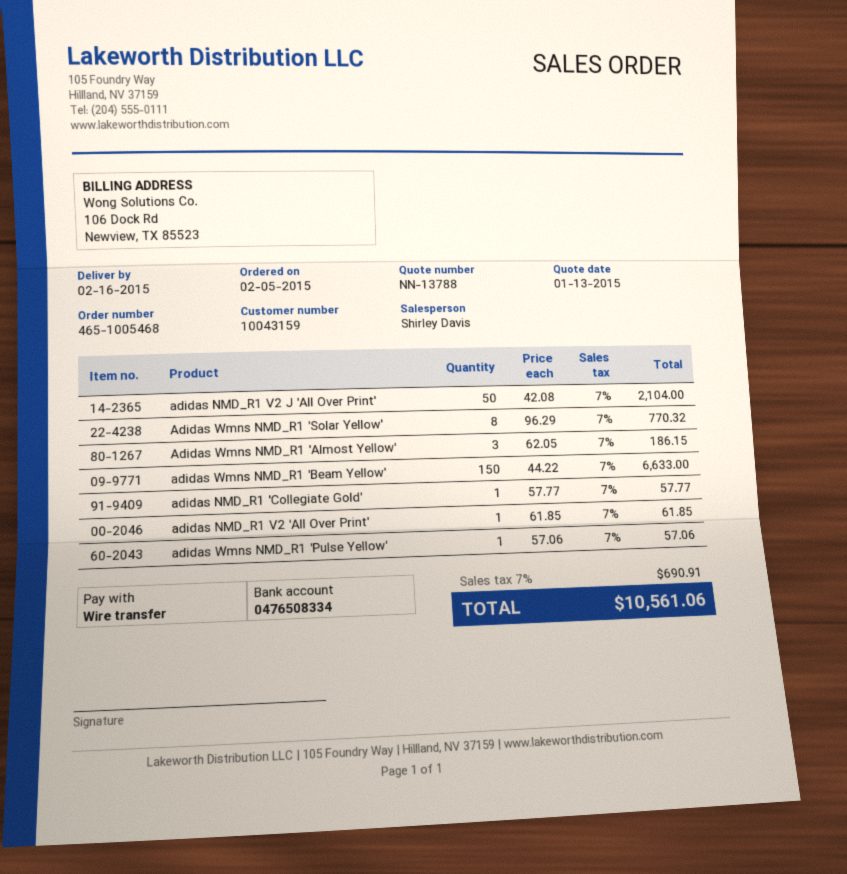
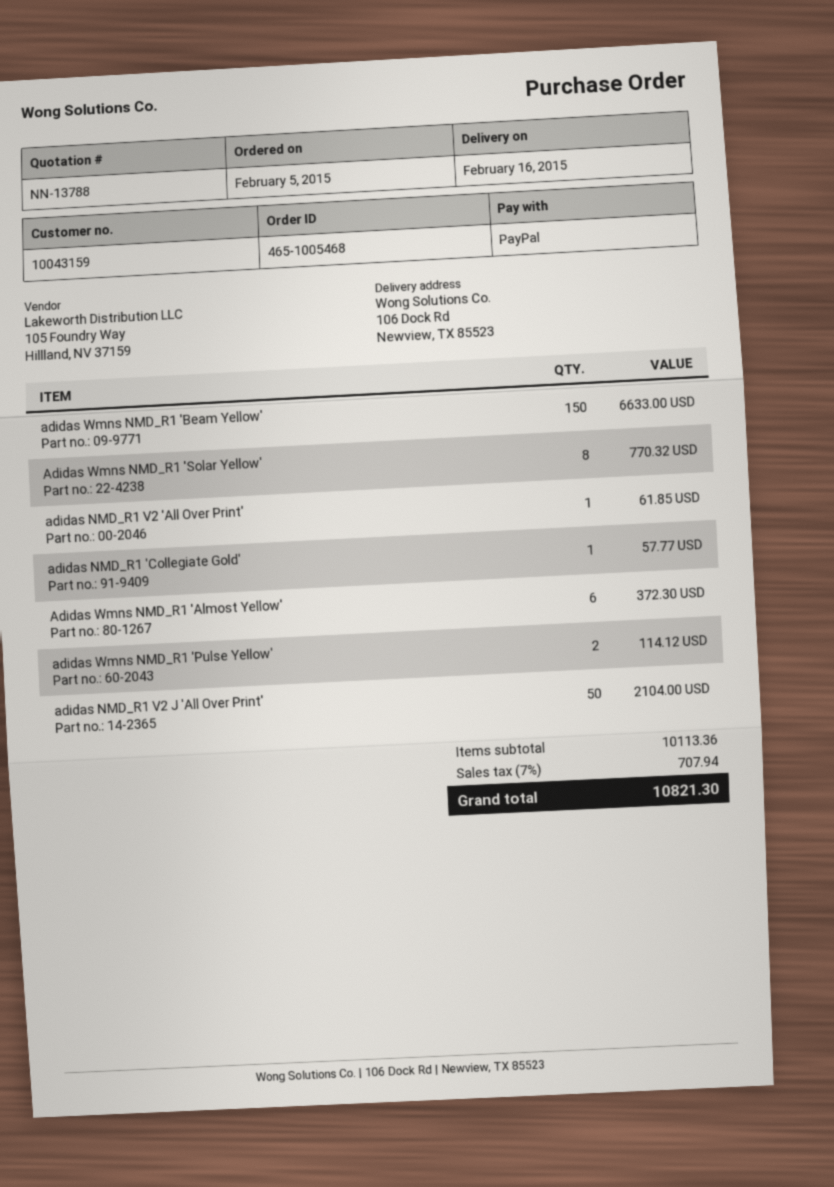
payment method: bank transfer -> PayPal
Adidas Wmns NMD_R1 'Almost Yellow': 3 for 186.15 -> 6 for 372.30
adidas Wmns NMD_R1 'Pulse Yellow': 1 for 57.06 -> 2 for 114.12
tax: 7% = 690.91 -> 7% = 707.94
total: 10561.06 -> 10821.30

